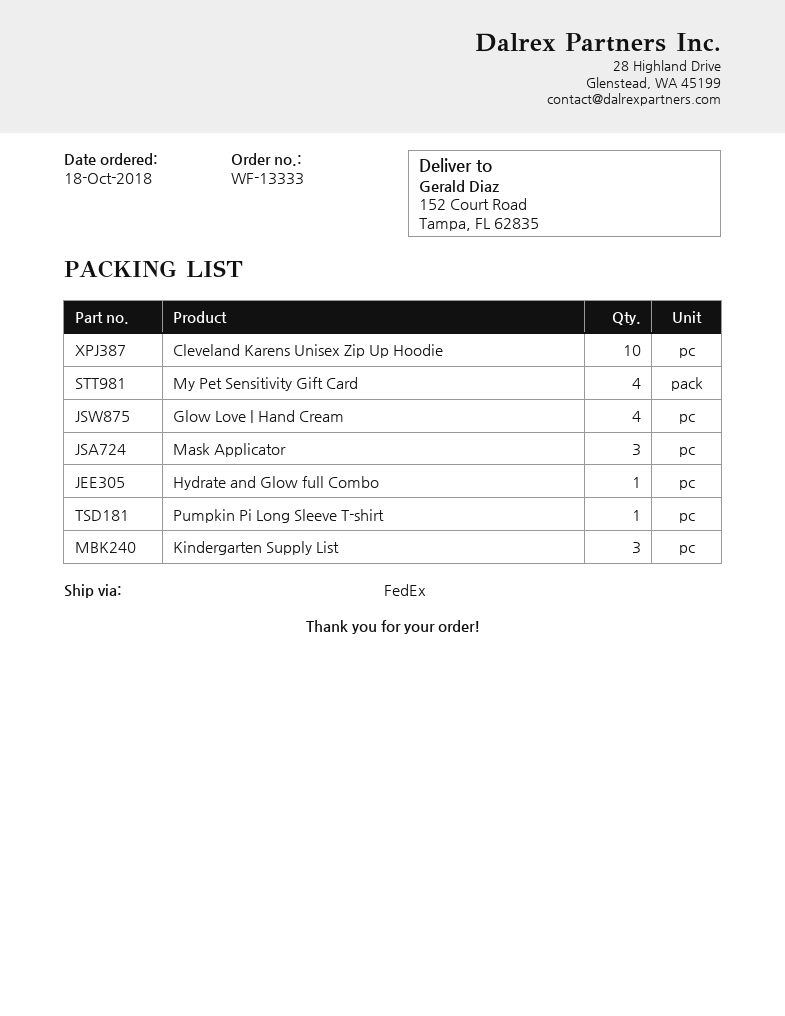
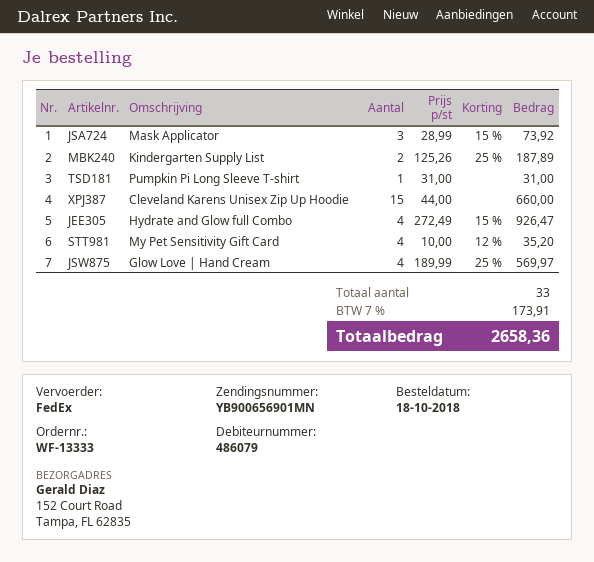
Cleveland Karens Unisex Zip Up Hoodie: 10 -> 15
Hydrate and Glow full Combo: 1 -> 4
Kindergarten Supply List: 3 -> 2

